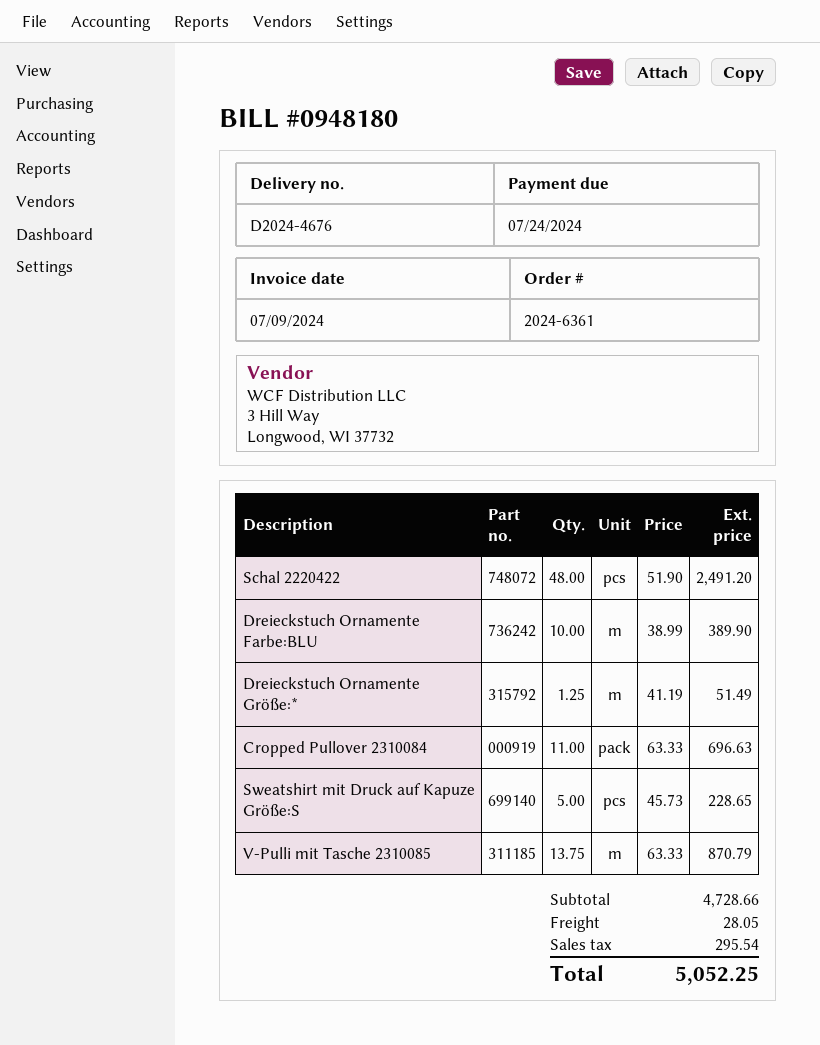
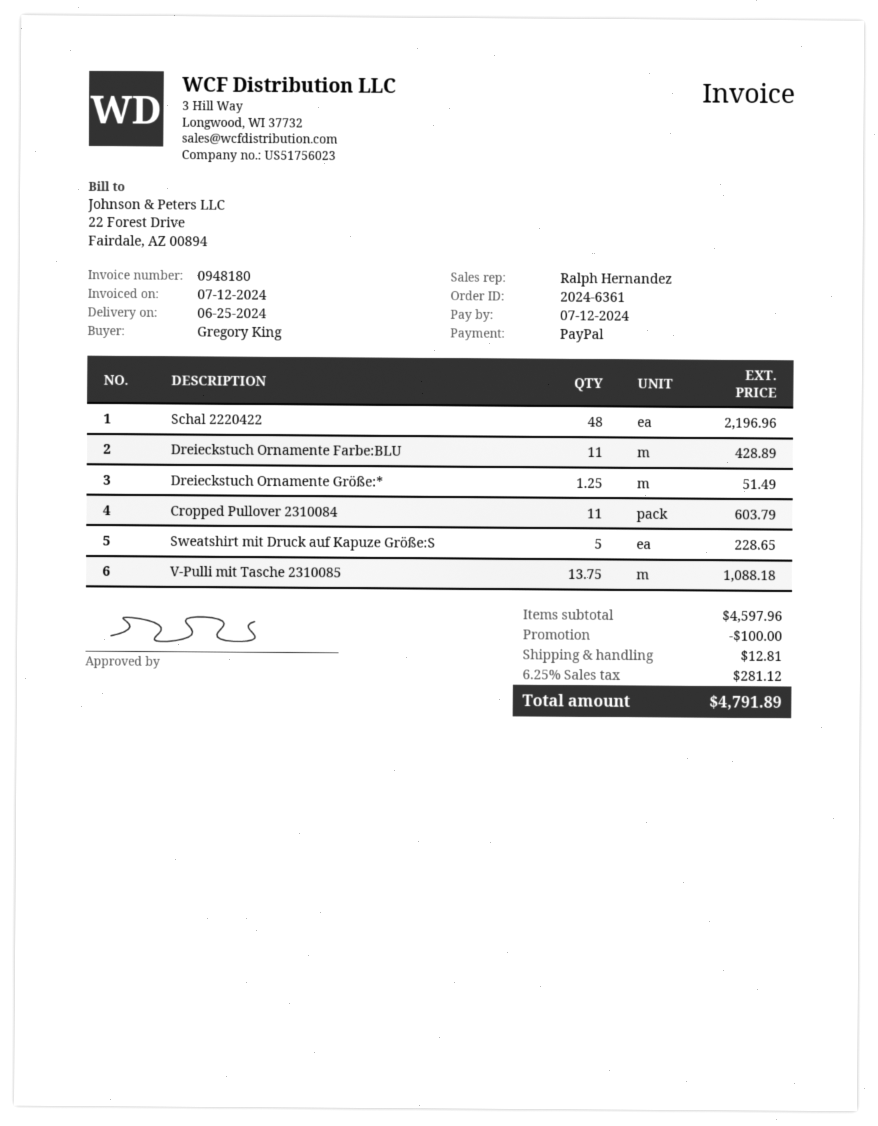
invoice date: 2024-07-09 -> 2024-07-12
due date: 2024-07-24 -> 2024-07-12
Schal 2220422: 48 for 2491.20 -> 48 for 2196.96
Dreieckstuch Ornamente Farbe:BLU: 10 for 389.90 -> 11 for 428.89
Cropped Pullover 2310084: 11 for 696.63 -> 11 for 603.79
V-Pulli mit Tasche 2310085: 13.75 for 870.79 -> 13.75 for 1088.18
subtotal: 4728.66 -> 4597.96
discount: none -> 100.00
shipping: 28.05 -> 12.81
tax: 295.54 -> 281.12
total: 5052.25 -> 4791.89

